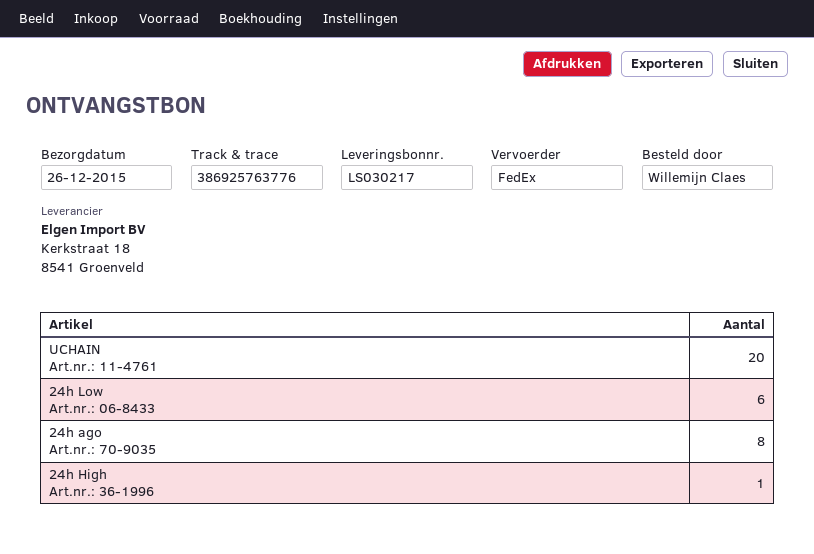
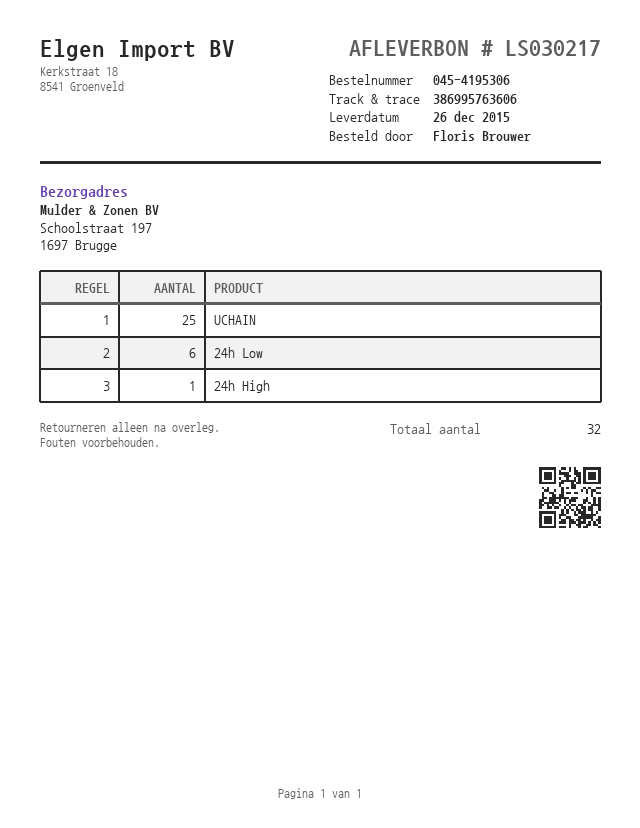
ordered by: Willemijn Claes -> Floris Brouwer
tracking number: 386925763776 -> 386995763606
UCHAIN: 20 -> 25
24h ago: 8 -> none

